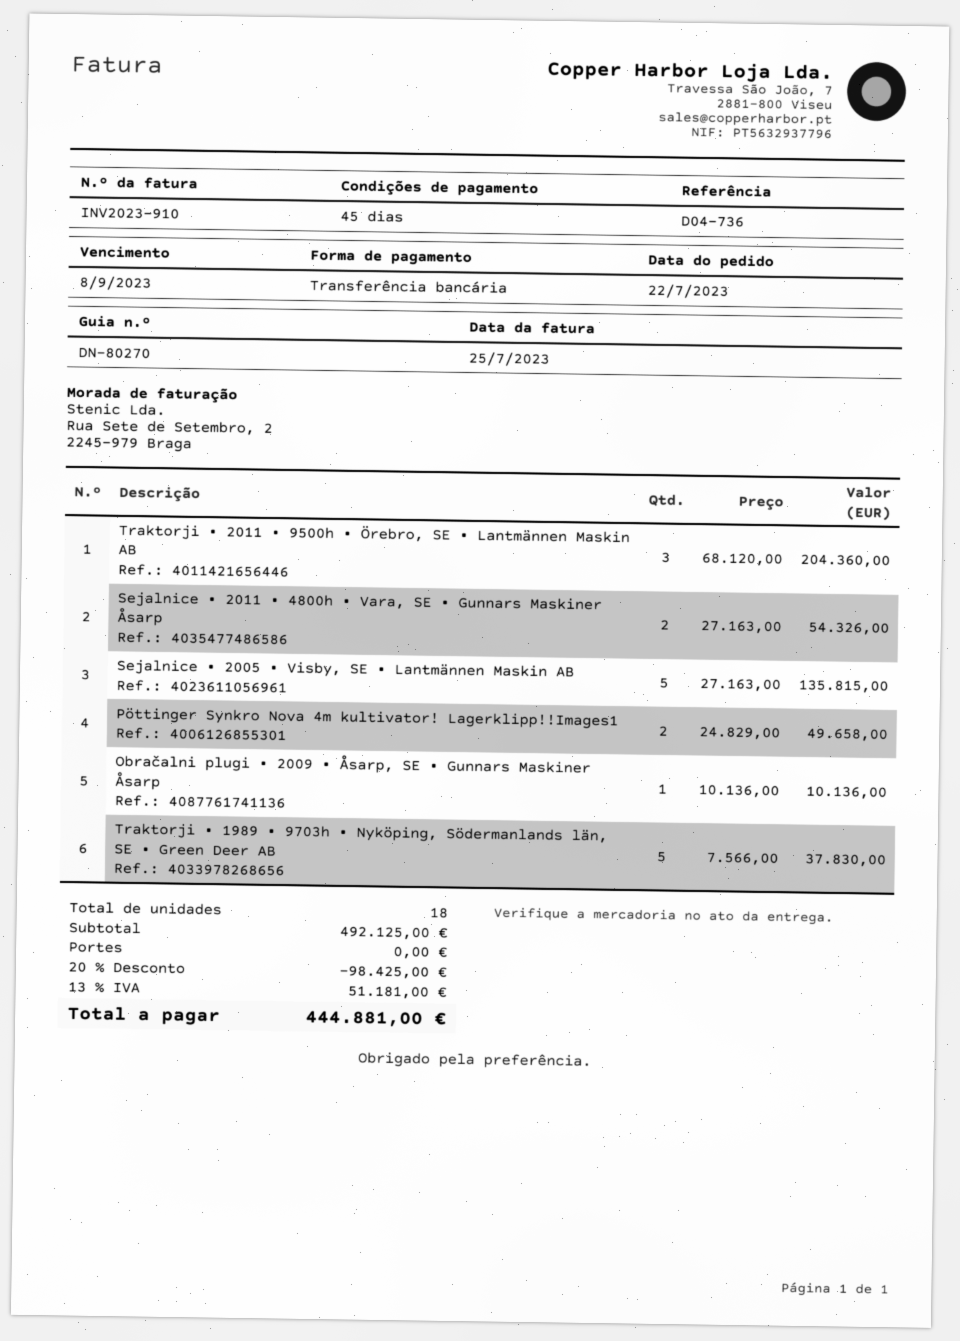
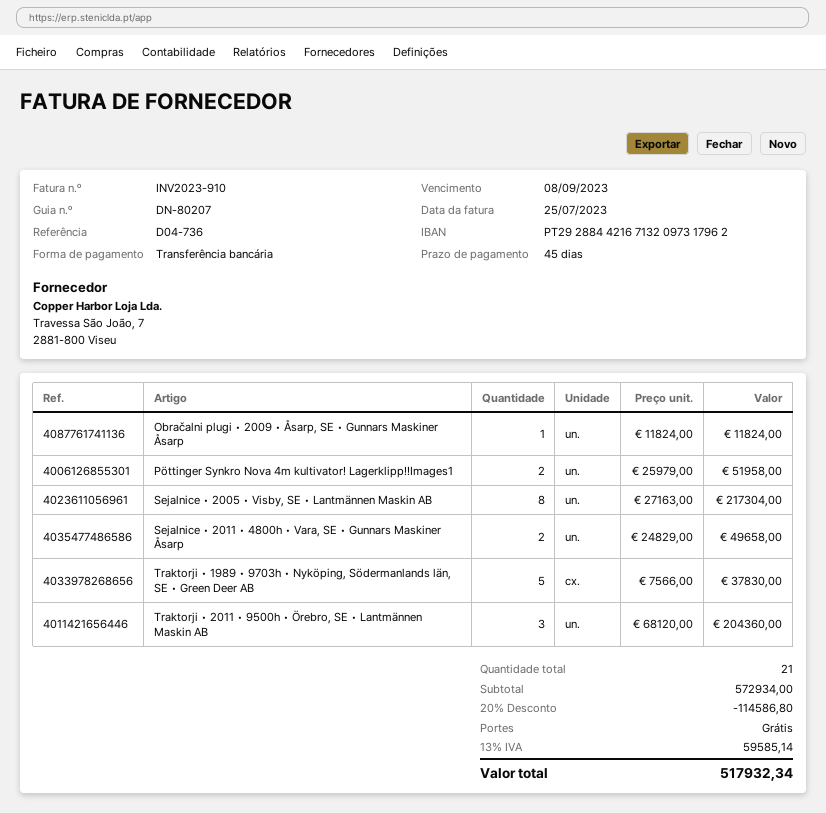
delivery note number: DN-80270 -> DN-80207
Sejalnice • 2011 • 4800h • Vara, SE • Gunnars Maskiner Åsarp: 2 x 27163.00 = 54326.00 -> 2 x 24829.00 = 49658.00
Sejalnice • 2005 • Visby, SE • Lantmännen Maskin AB: 5 x 27163.00 = 135815.00 -> 8 x 27163.00 = 217304.00
Pöttinger Synkro Nova 4m kultivator! Lagerklipp!!Images1: 2 x 24829.00 = 49658.00 -> 2 x 25979.00 = 51958.00
Obračalni plugi • 2009 • Åsarp, SE • Gunnars Maskiner Åsarp: 1 x 10136.00 = 10136.00 -> 1 x 11824.00 = 11824.00
total quantity: 18 -> 21
subtotal: 492125.00 -> 572934.00
discount: 20% = 98425.00 -> 20% = 114586.80
tax: 13% = 51181.00 -> 13% = 59585.14
total: 444881.00 -> 517932.34

